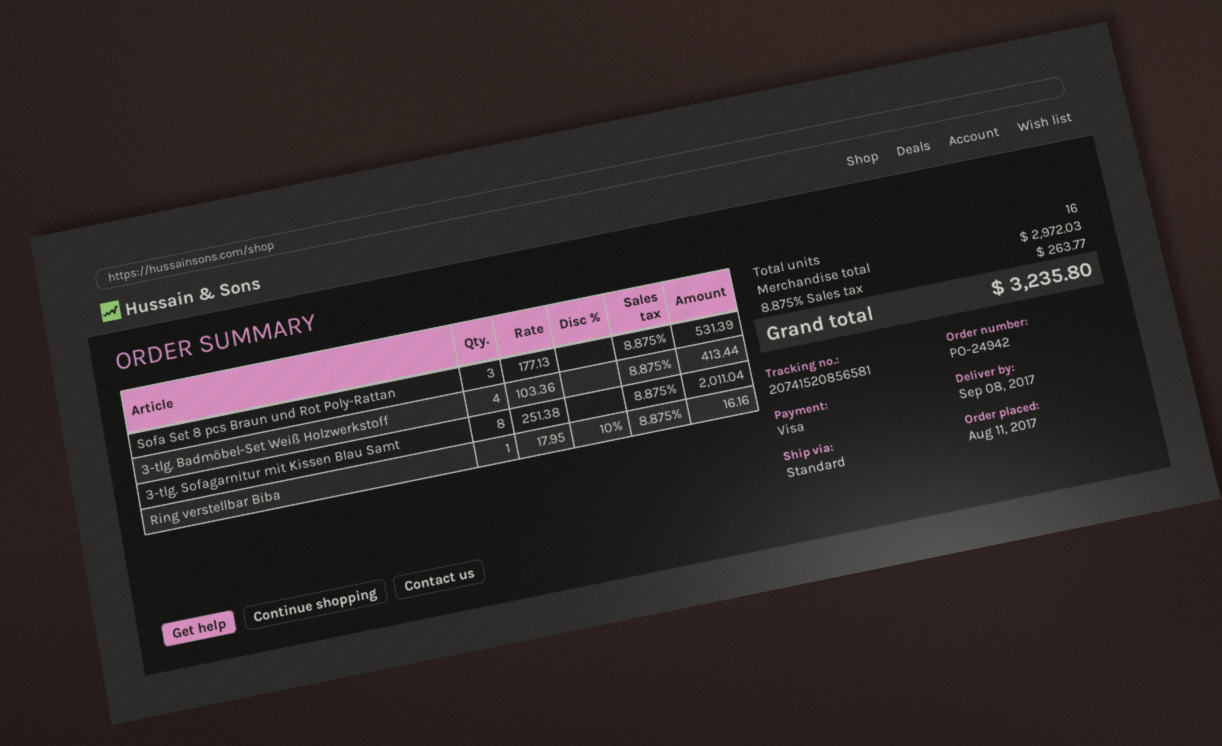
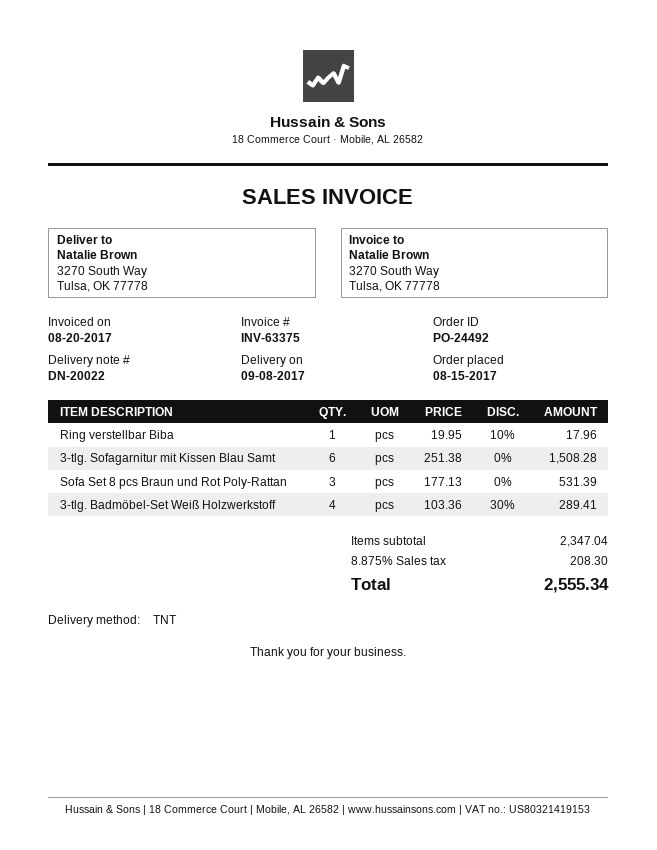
order number: PO-24942 -> PO-24492
order date: 2017-08-11 -> 2017-08-15
shipping method: standard -> TNT
3-tlg. Badmöbel-Set Weiß Holzwerkstoff: 4 x 103.36 = 413.44 -> 4 x 103.36 - 30% = 289.41
3-tlg. Sofagarnitur mit Kissen Blau Samt: 8 x 251.38 = 2011.04 -> 6 x 251.38 = 1508.28
Ring verstellbar Biba: 1 x 17.95 - 10% = 16.16 -> 1 x 19.95 - 10% = 17.96
subtotal: 2972.03 -> 2347.04
tax: 8.875% = 263.77 -> 8.875% = 208.30
total: 3235.80 -> 2555.34

